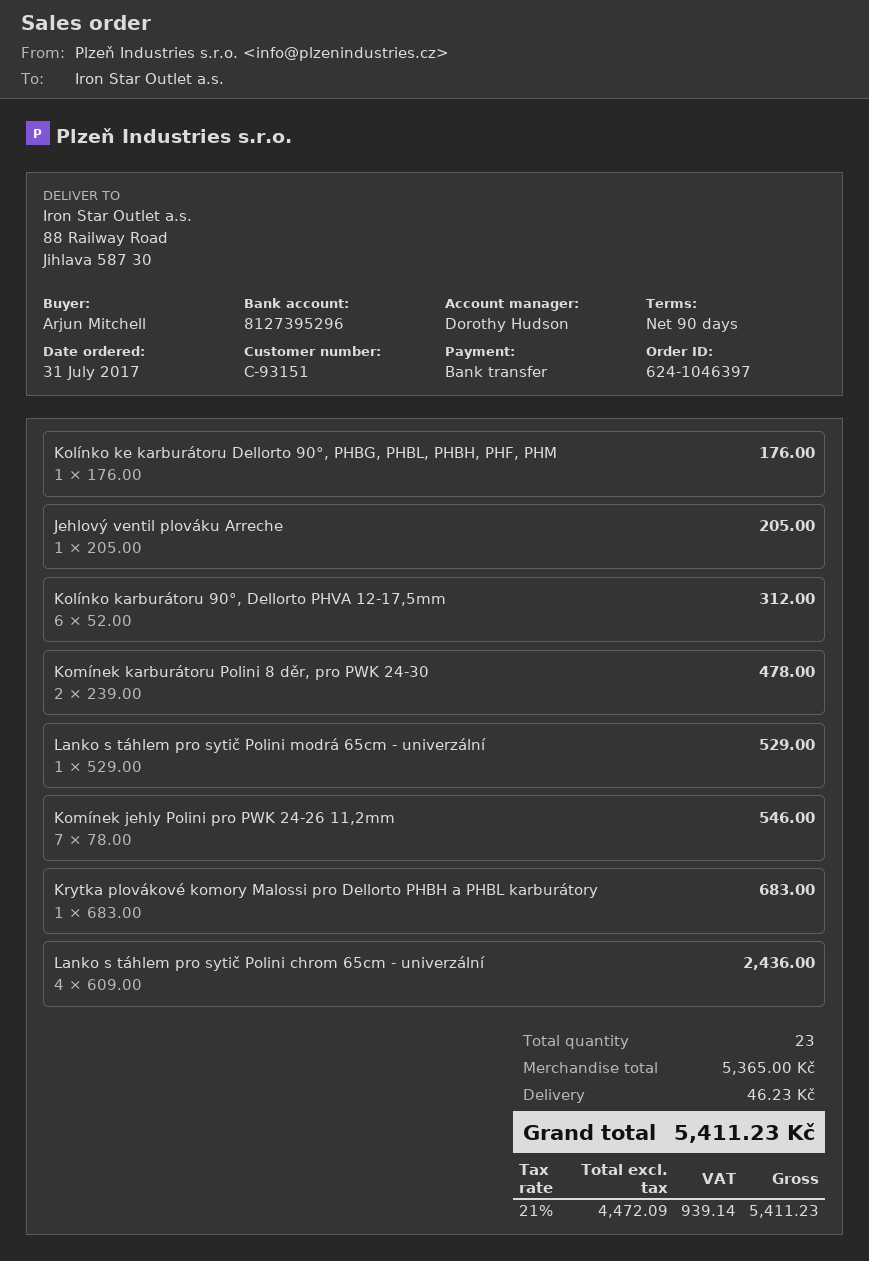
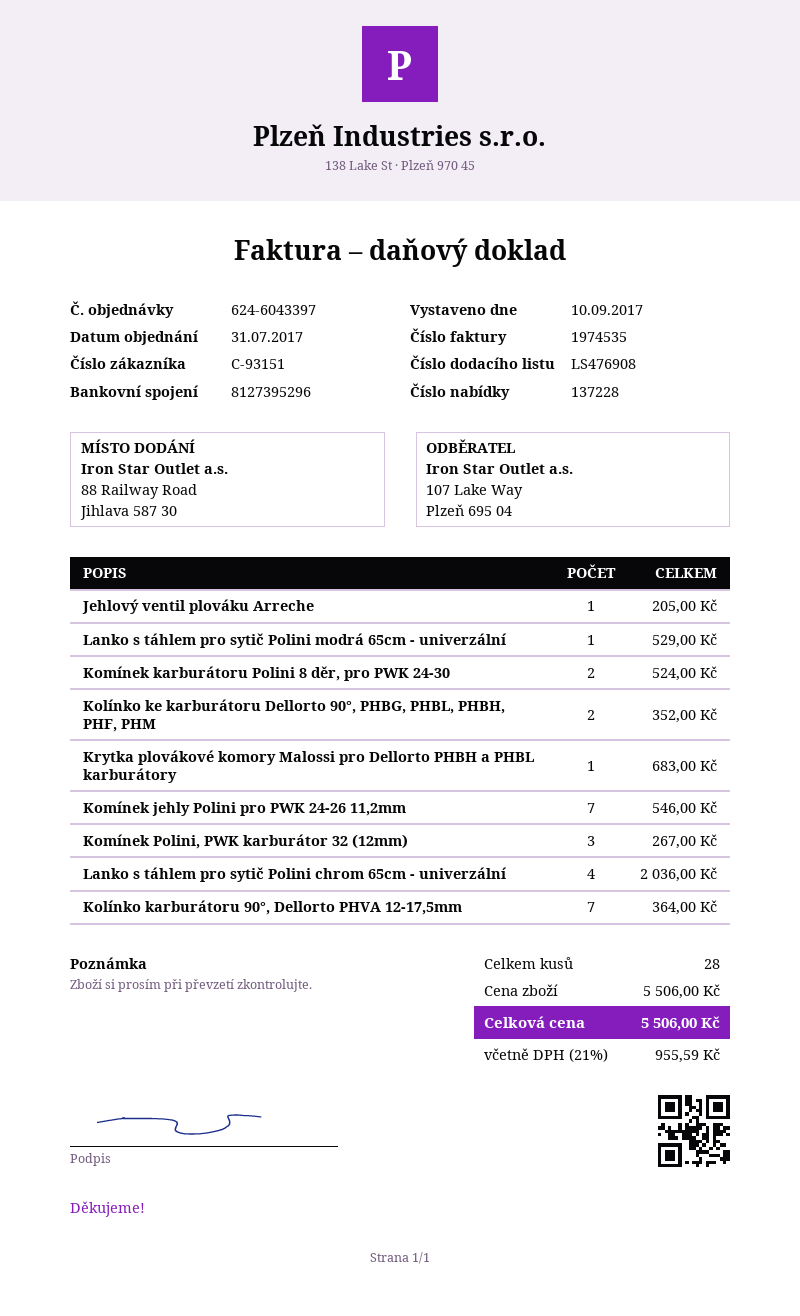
order number: 624-1046397 -> 624-6043397
Kolínko ke karburátoru Dellorto 90°, PHBG, PHBL, PHBH, PHF, PHM: 1 for 176.00 -> 2 for 352.00
Kolínko karburátoru 90°, Dellorto PHVA 12-17,5mm: 6 for 312.00 -> 7 for 364.00
Komínek karburátoru Polini 8 děr, pro PWK 24-30: 2 for 478.00 -> 2 for 524.00
Lanko s táhlem pro sytič Polini chrom 65cm - univerzální: 4 for 2436.00 -> 4 for 2036.00
Komínek Polini, PWK karburátor 32 (12mm): none -> 3 for 267.00
total quantity: 23 -> 28
subtotal: 5365.00 -> 5506.00
shipping: 46.23 -> none
tax: 21% = 939.14 -> 21% = 955.59
total: 5411.23 -> 5506.00

